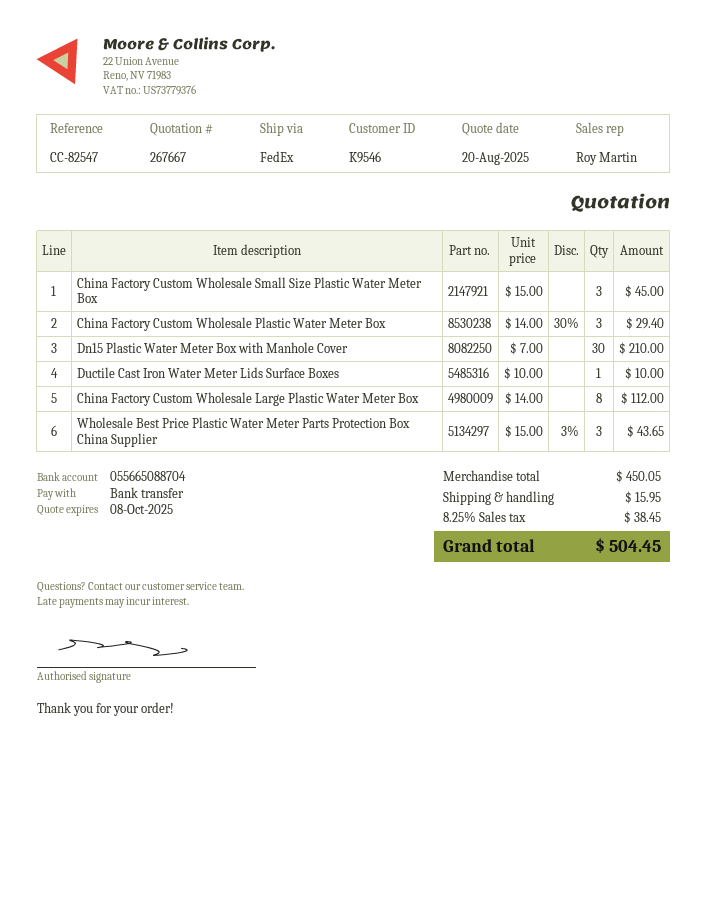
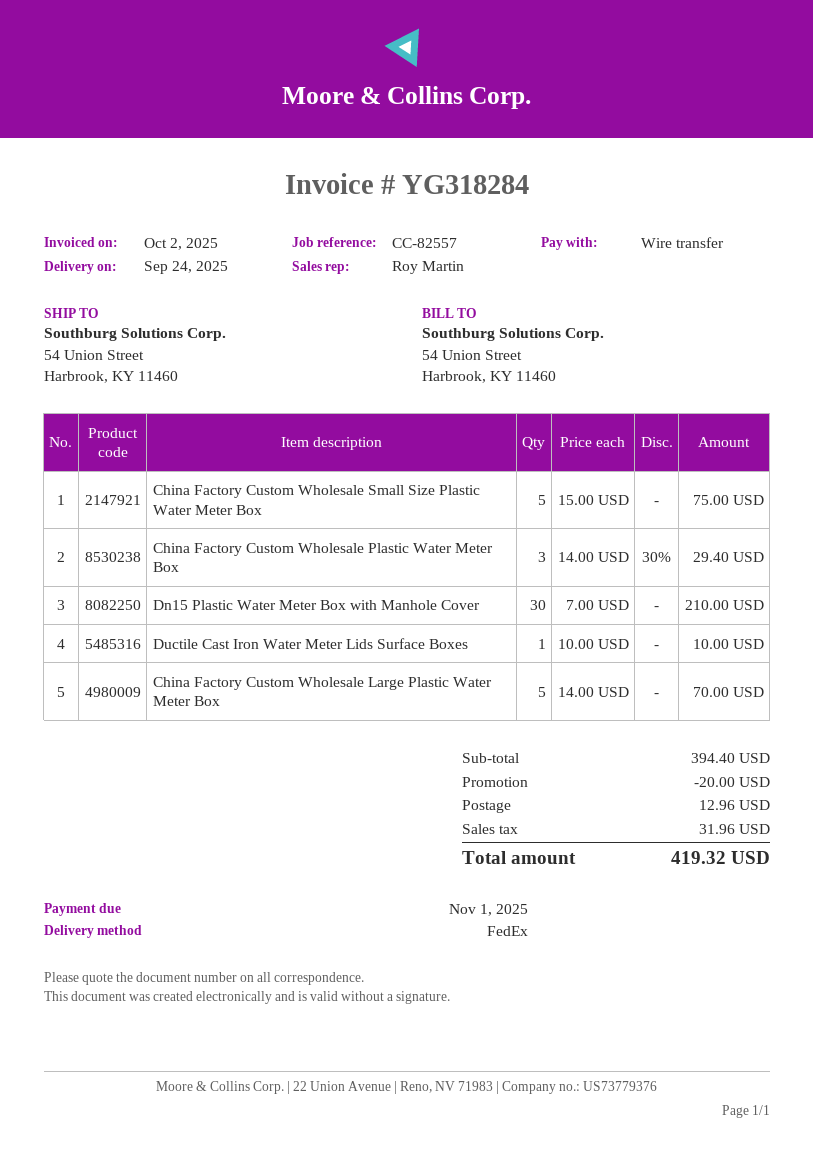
reference: CC-82547 -> CC-82557
China Factory Custom Wholesale Small Size Plastic Water Meter Box: 3 x 15.00 = 45.00 -> 5 x 15.00 = 75.00
China Factory Custom Wholesale Large Plastic Water Meter Box: 8 x 14.00 = 112.00 -> 5 x 14.00 = 70.00
Wholesale Best Price Plastic Water Meter Parts Protection Box China Supplier: 3 x 15.00 - 3% = 43.65 -> none
subtotal: 450.05 -> 394.40
discount: none -> 20.00
shipping: 15.95 -> 12.96
tax: 38.45 -> 31.96
total: 504.45 -> 419.32

